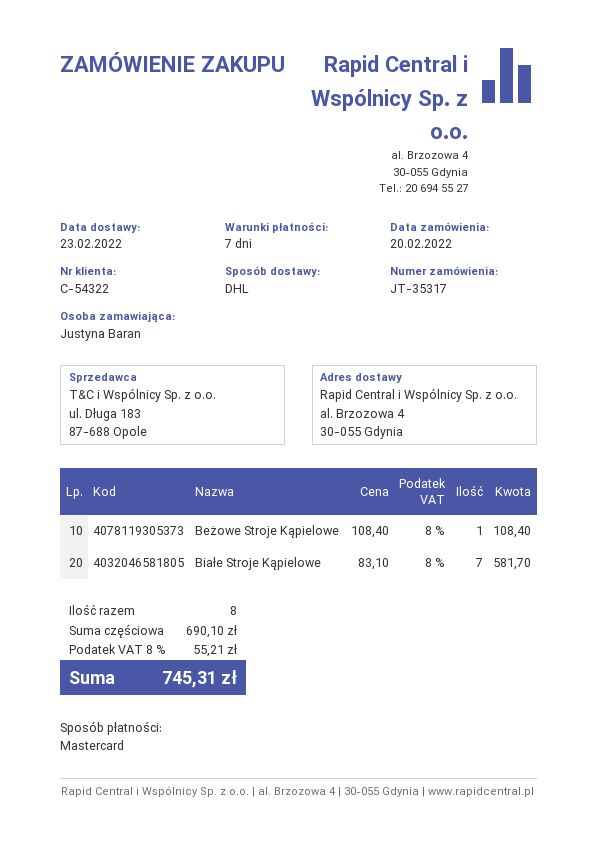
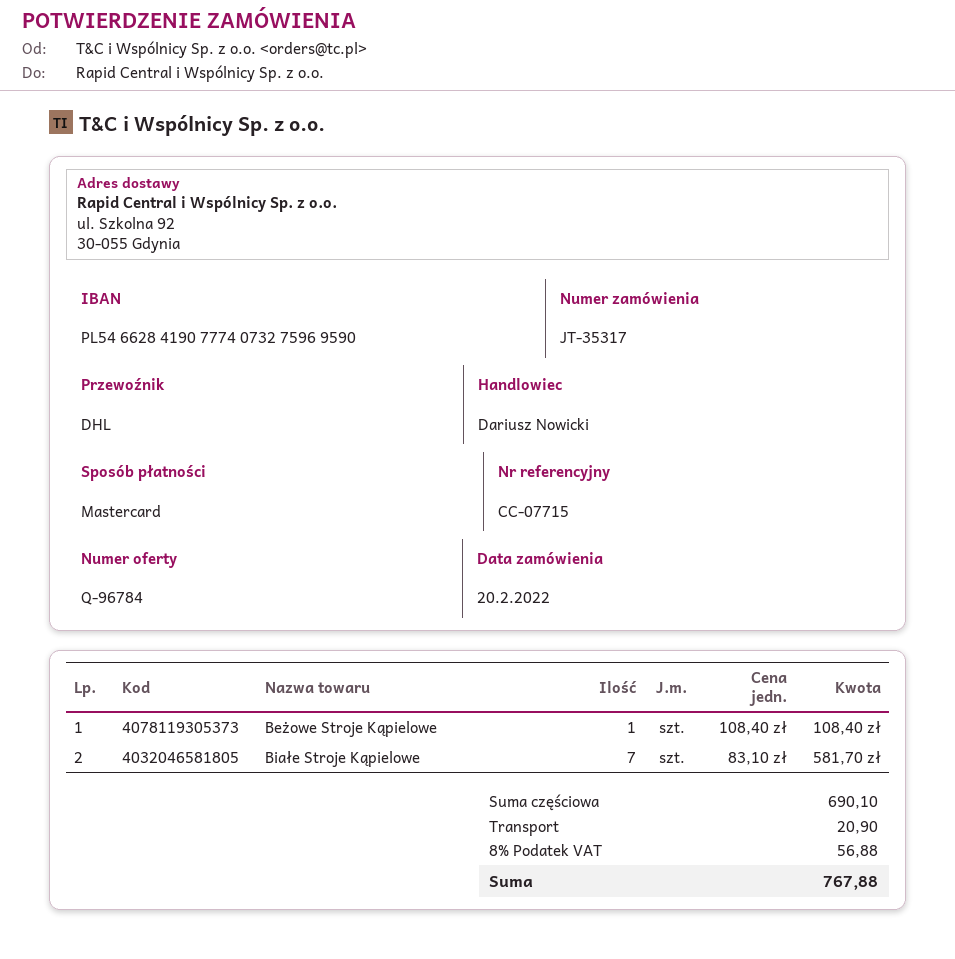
ship to: al. Brzozowa 4, 30-055 Gdynia -> ul. Szkolna 92, 30-055 Gdynia
shipping: none -> 20.90
tax: 8% = 55.21 -> 8% = 56.88
total: 745.31 -> 767.88

